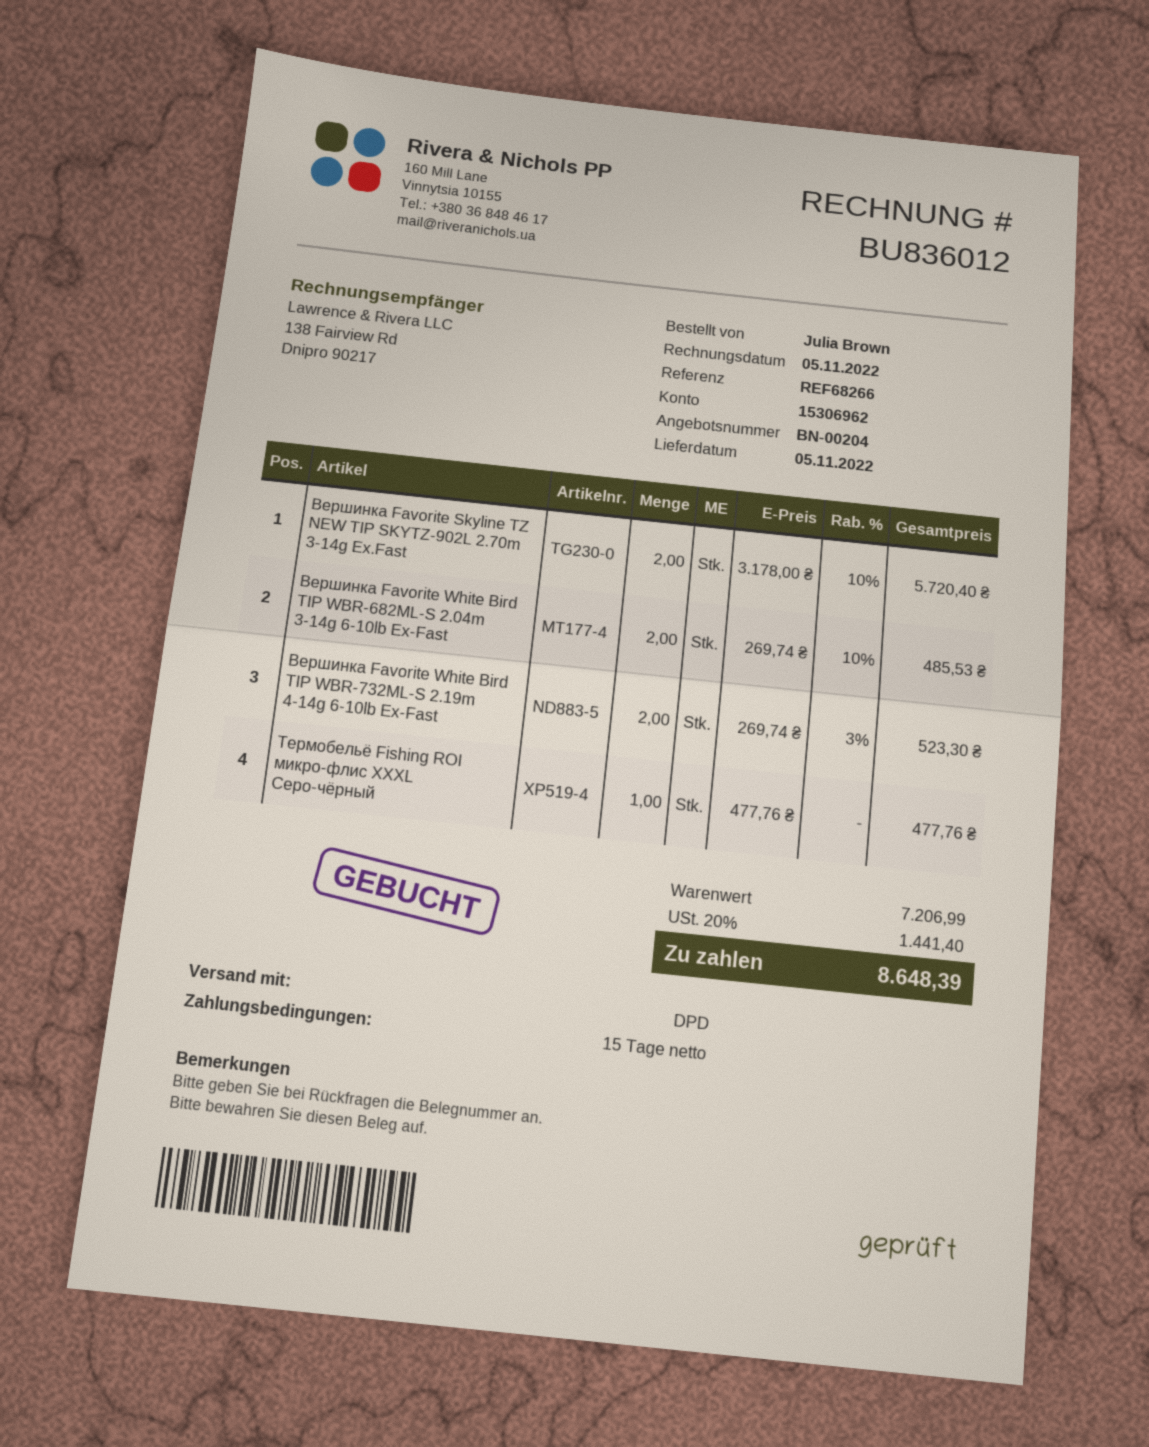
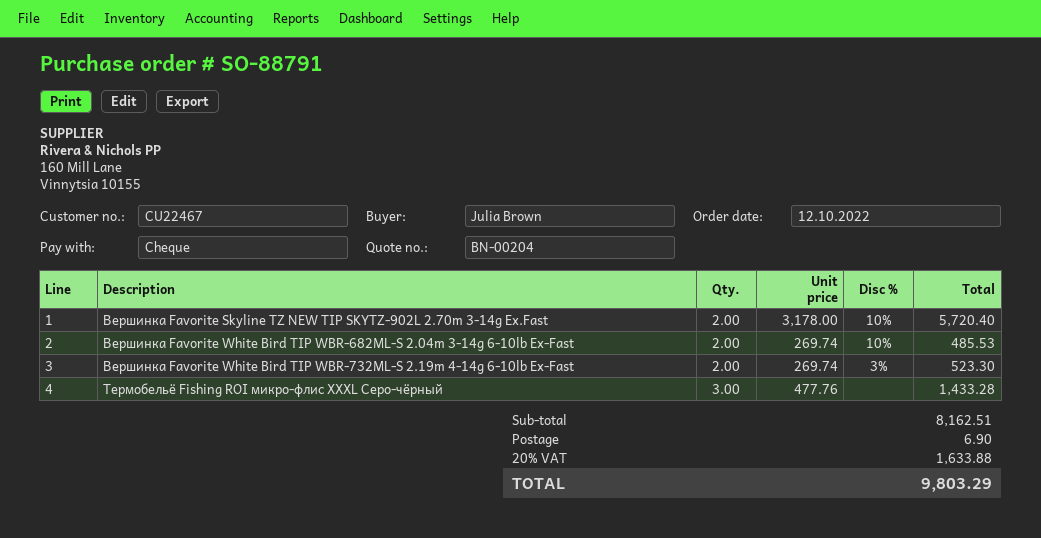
Термобельё Fishing ROI микро-флис XXXL Серо-чёрный: 1 x 477.76 = 477.76 -> 3 x 477.76 = 1433.28
subtotal: 7206.99 -> 8162.51
shipping: none -> 6.90
tax: 20% = 1441.40 -> 20% = 1633.88
total: 8648.39 -> 9803.29

